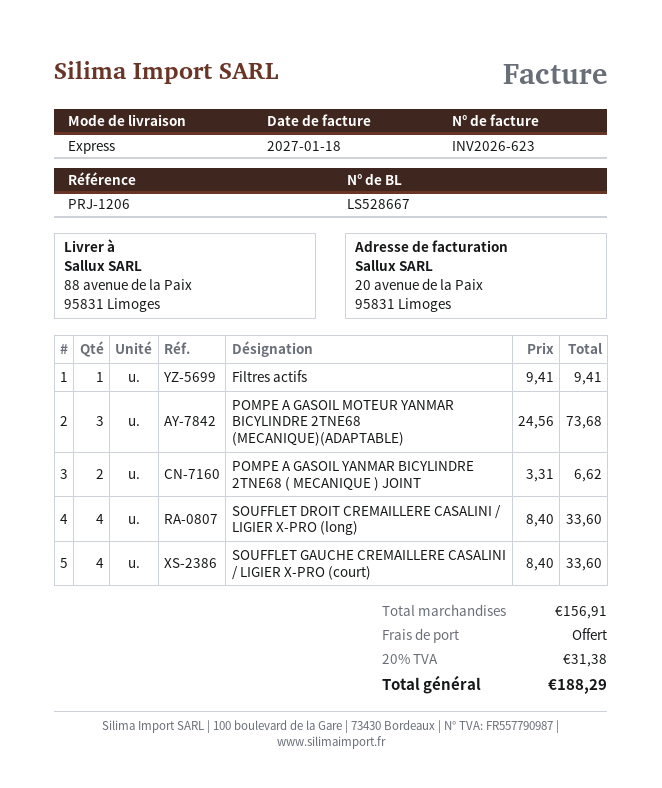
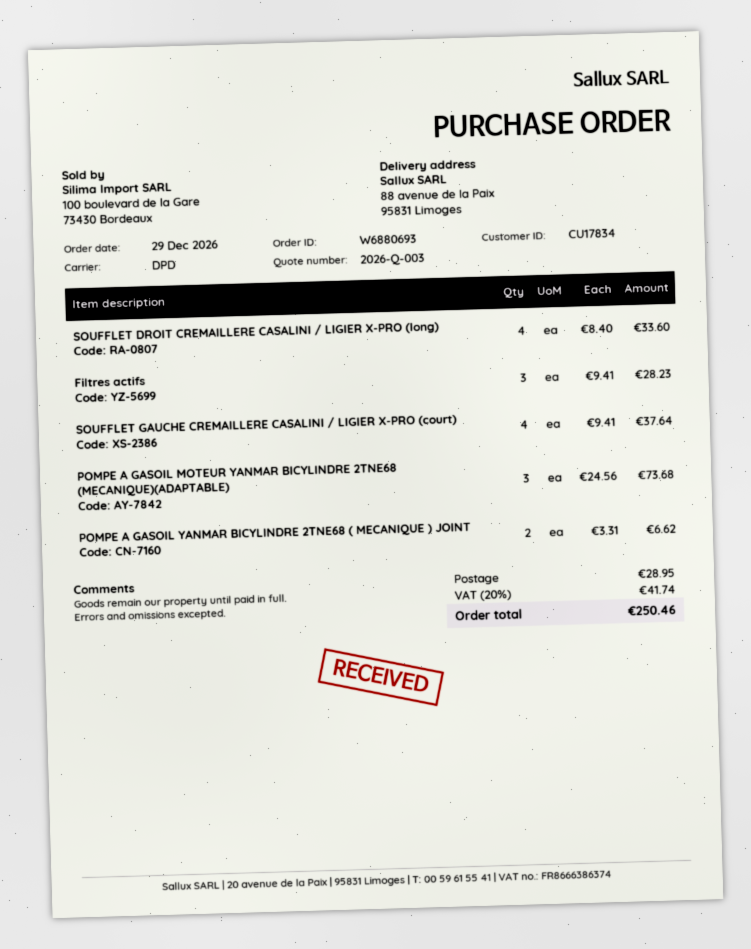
shipping method: express -> DPD
Filtres actifs: 1 x 9.41 = 9.41 -> 3 x 9.41 = 28.23
SOUFFLET GAUCHE CREMAILLERE CASALINI / LIGIER X-PRO (court): 4 x 8.40 = 33.60 -> 4 x 9.41 = 37.64
shipping: 0.00 -> 28.95
tax: 20% = 31.38 -> 20% = 41.74
total: 188.29 -> 250.46

